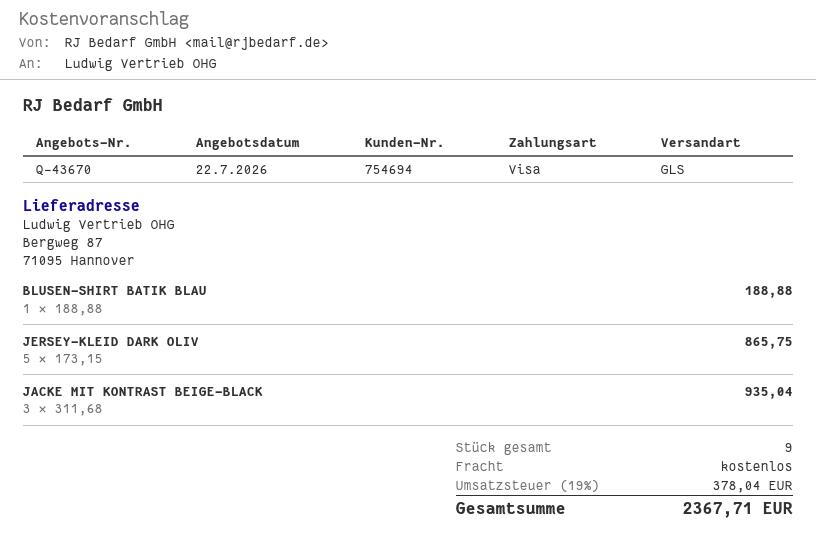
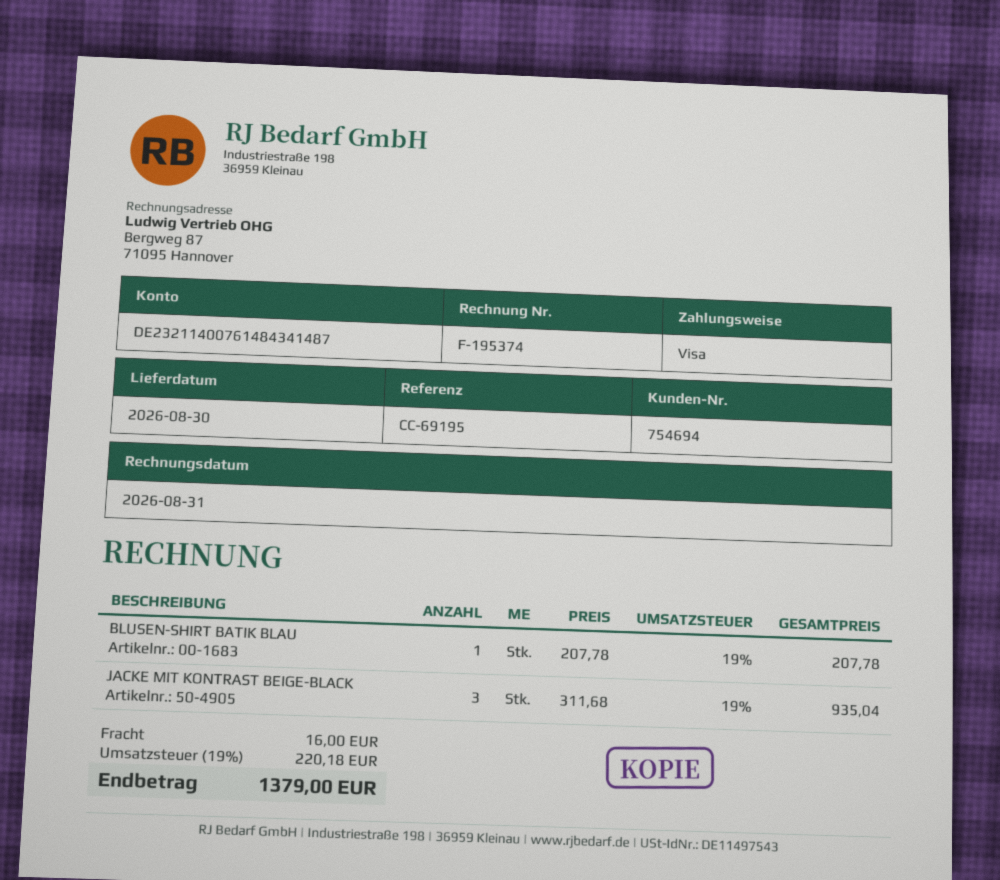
BLUSEN-SHIRT BATIK BLAU: 1 x 188.88 = 188.88 -> 1 x 207.78 = 207.78
JERSEY-KLEID DARK OLIV: 5 x 173.15 = 865.75 -> none
shipping: 0.00 -> 16.00
tax: 19% = 378.04 -> 19% = 220.18
total: 2367.71 -> 1379.00

